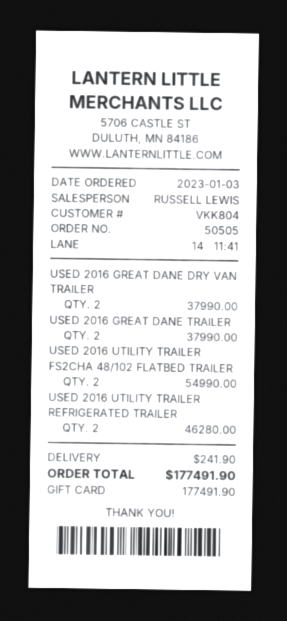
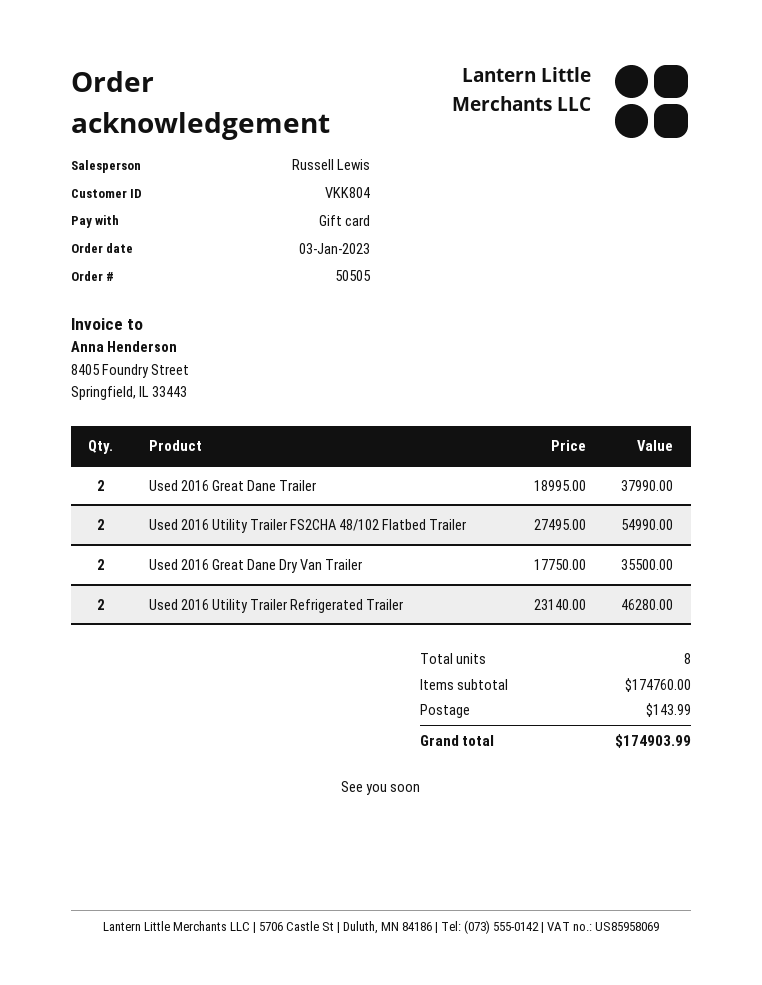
USED 2016 GREAT DANE DRY VAN TRAILER: 2 for 37990.00 -> 2 for 35500.00
shipping: 241.90 -> 143.99
total: 177491.90 -> 174903.99

